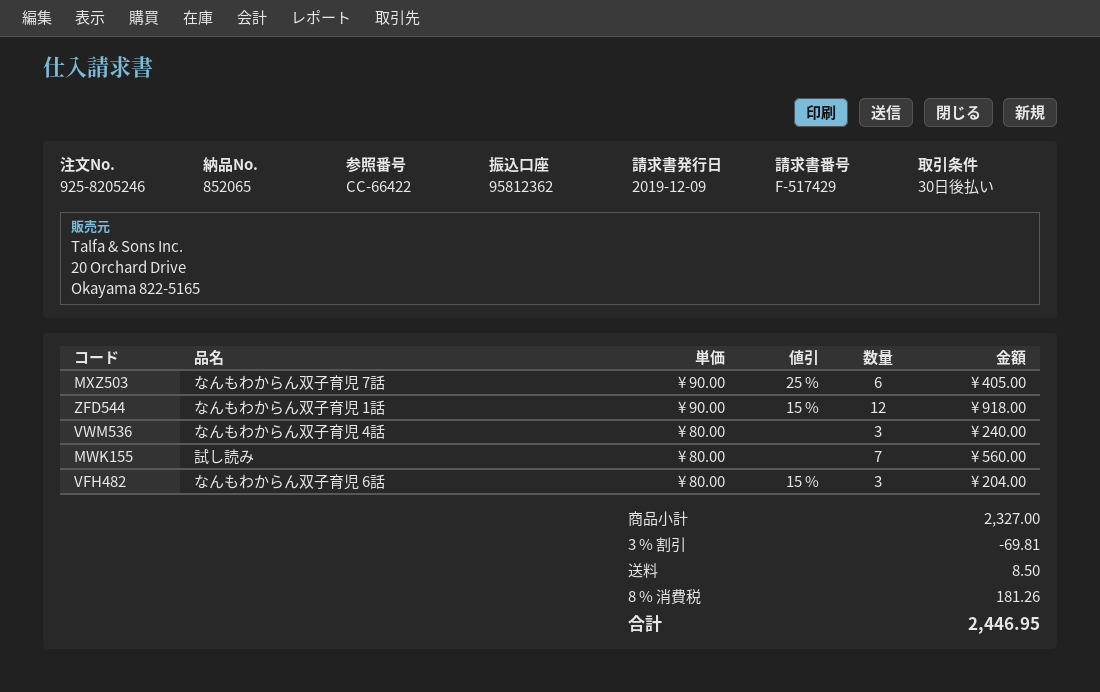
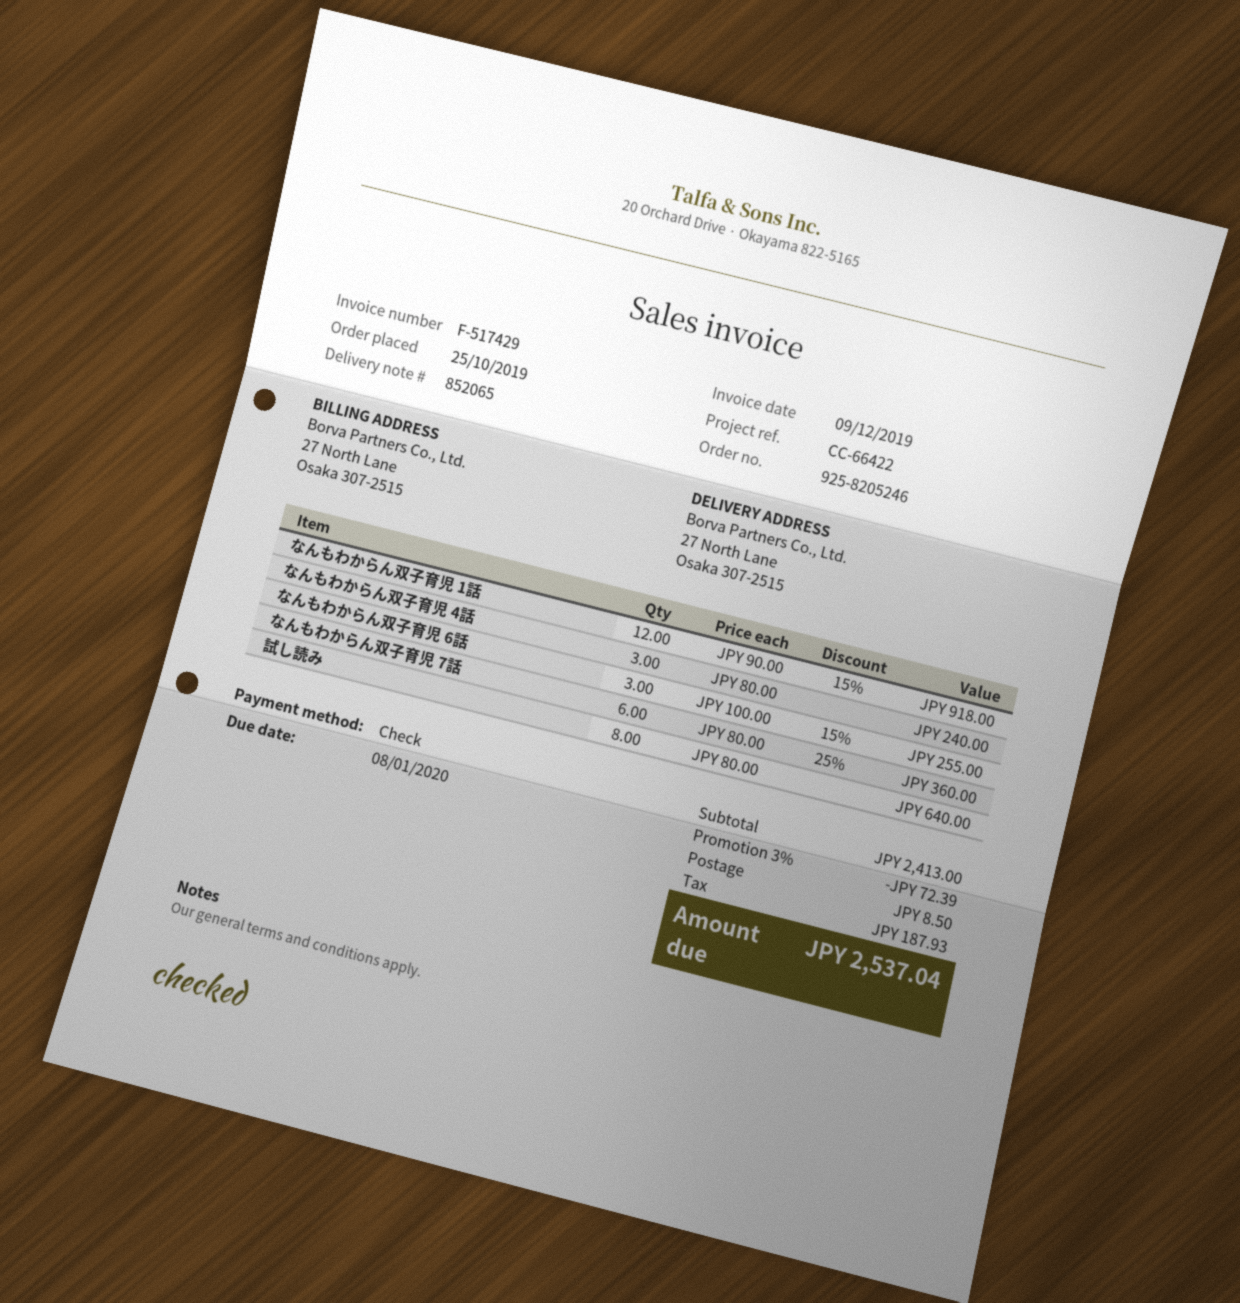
なんもわからん双子育児 7話: 6 x 90.00 - 25% = 405.00 -> 6 x 80.00 - 25% = 360.00
試し読み: 7 x 80.00 = 560.00 -> 8 x 80.00 = 640.00
なんもわからん双子育児 6話: 3 x 80.00 - 15% = 204.00 -> 3 x 100.00 - 15% = 255.00
subtotal: 2327.00 -> 2413.00
discount: 3% = 69.81 -> 3% = 72.39
tax: 181.26 -> 187.93
total: 2446.95 -> 2537.04

